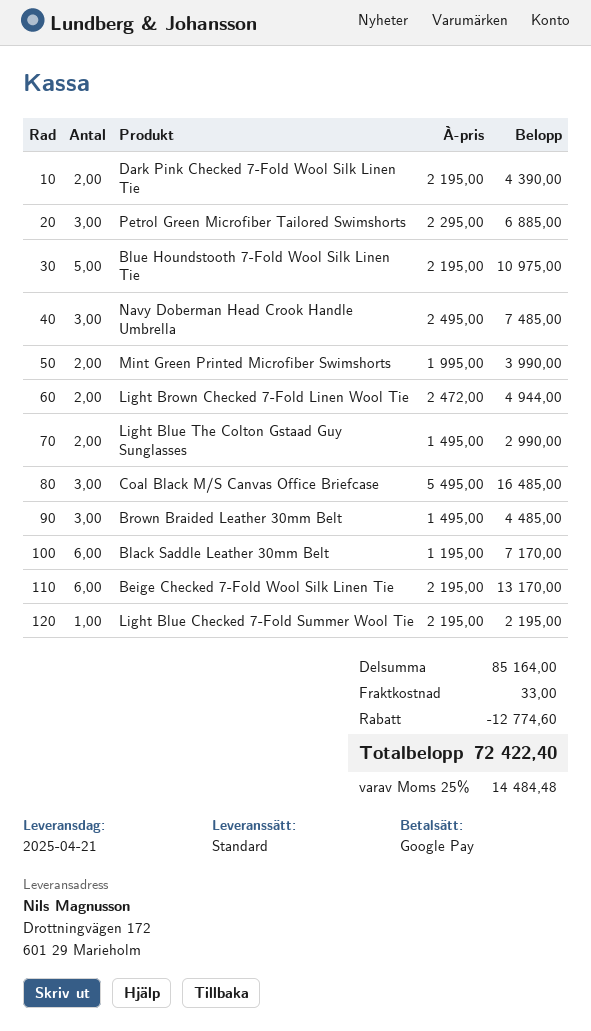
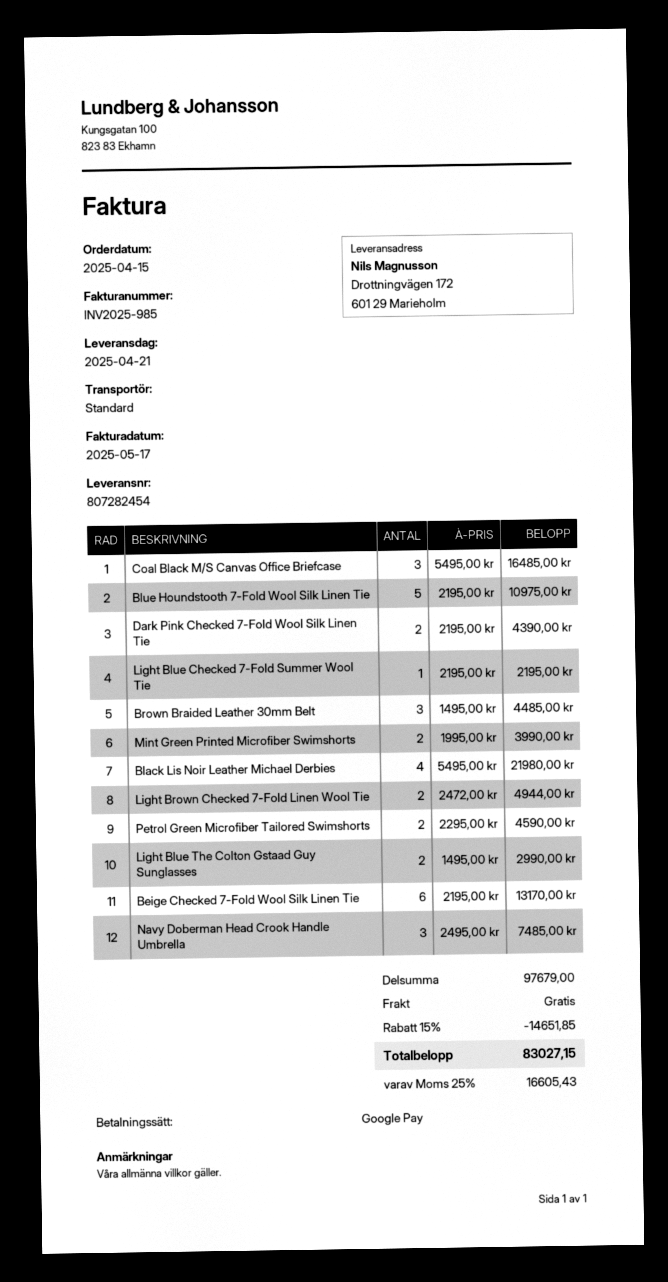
Petrol Green Microfiber Tailored Swimshorts: 3 x 2295.00 = 6885.00 -> 2 x 2295.00 = 4590.00
Black Saddle Leather 30mm Belt: 6 x 1195.00 = 7170.00 -> none
Black Lis Noir Leather Michael Derbies: none -> 4 x 5495.00 = 21980.00
subtotal: 85164.00 -> 97679.00
discount: 12774.60 -> 14651.85
shipping: 33.00 -> 0.00
tax: 25% = 14484.48 -> 25% = 16605.43
total: 72422.40 -> 83027.15

